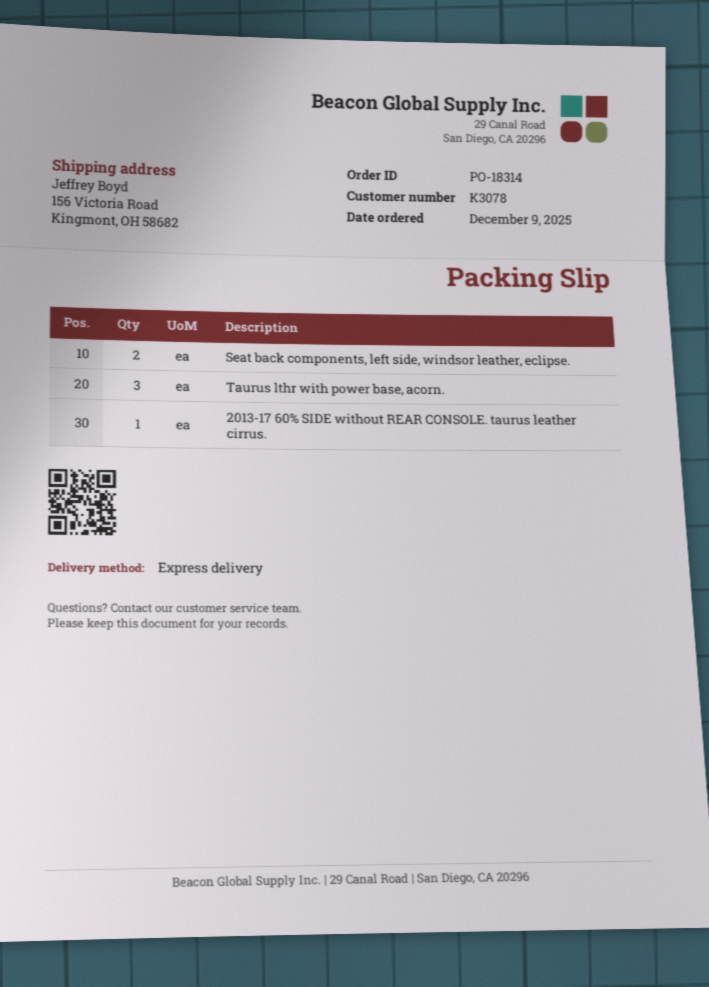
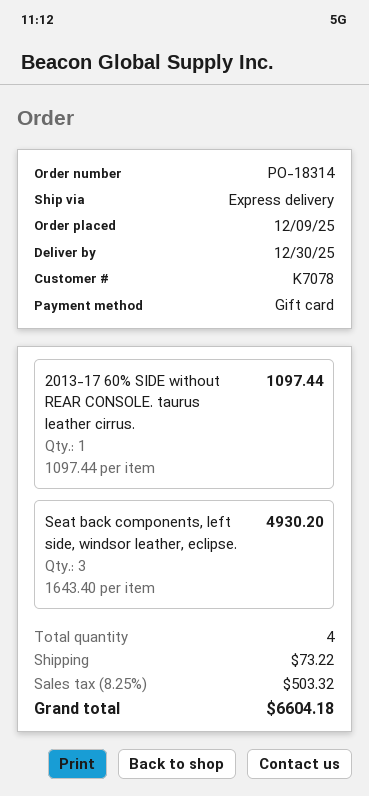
customer number: K3078 -> K7078
Seat back components, left side, windsor leather, eclipse.: 2 -> 3
Taurus lthr with power base, acorn.: 3 -> none

